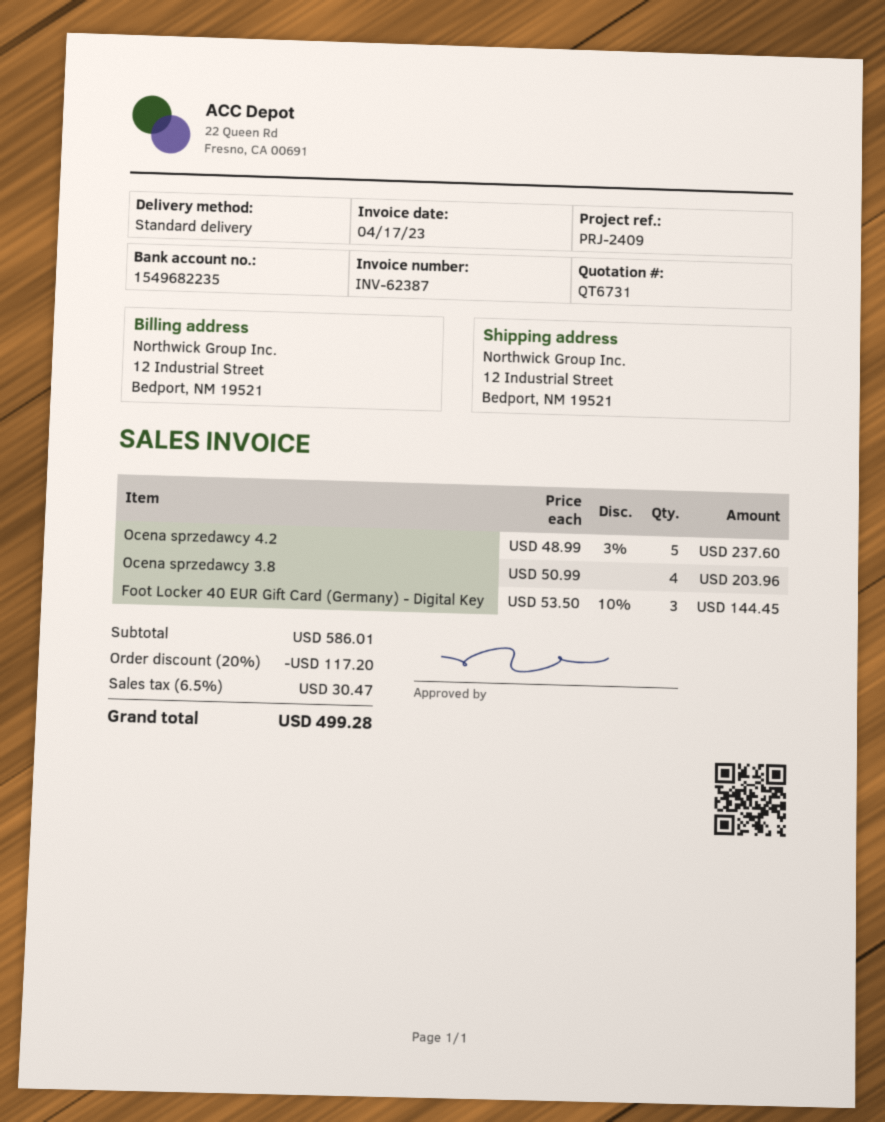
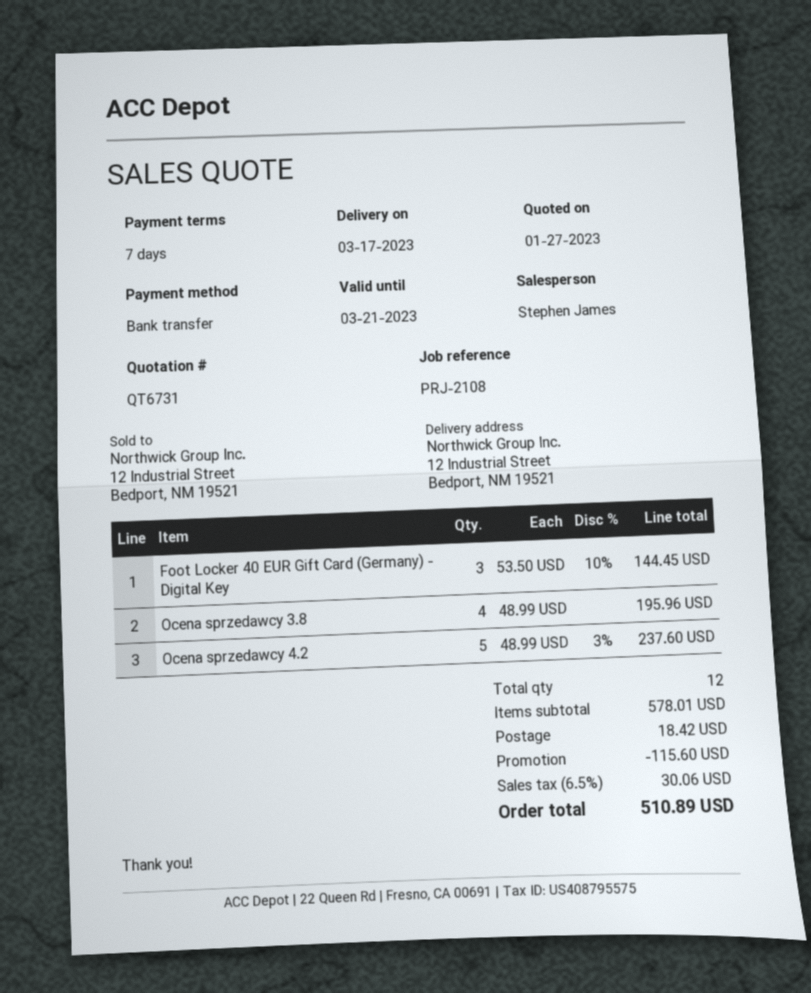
reference: PRJ-2409 -> PRJ-2108
Ocena sprzedawcy 3.8: 4 x 50.99 = 203.96 -> 4 x 48.99 = 195.96
subtotal: 586.01 -> 578.01
discount: 117.20 -> 115.60
shipping: none -> 18.42
tax: 6.5% = 30.47 -> 6.5% = 30.06
total: 499.28 -> 510.89

